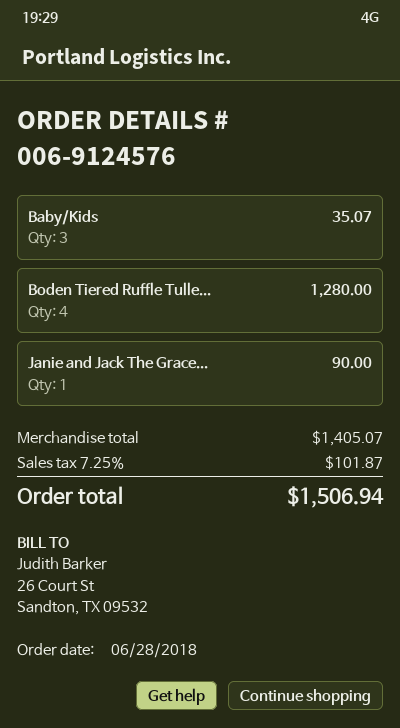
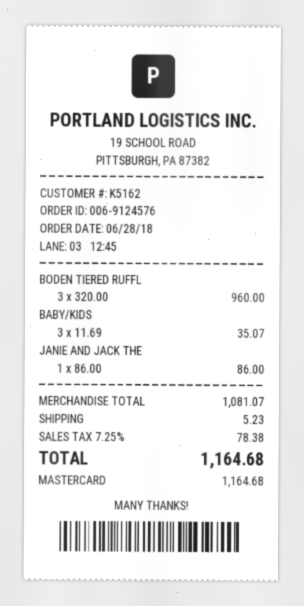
Boden Tiered Ruffle Tulle...: 4 for 1280.00 -> 3 for 960.00
Janie and Jack The Grace...: 1 for 90.00 -> 1 for 86.00
subtotal: 1405.07 -> 1081.07
shipping: none -> 5.23
tax: 7.25% = 101.87 -> 7.25% = 78.38
total: 1506.94 -> 1164.68

